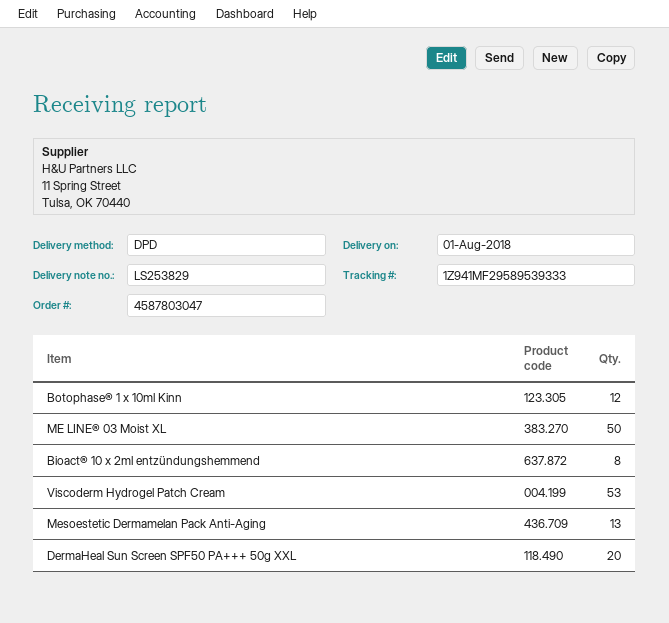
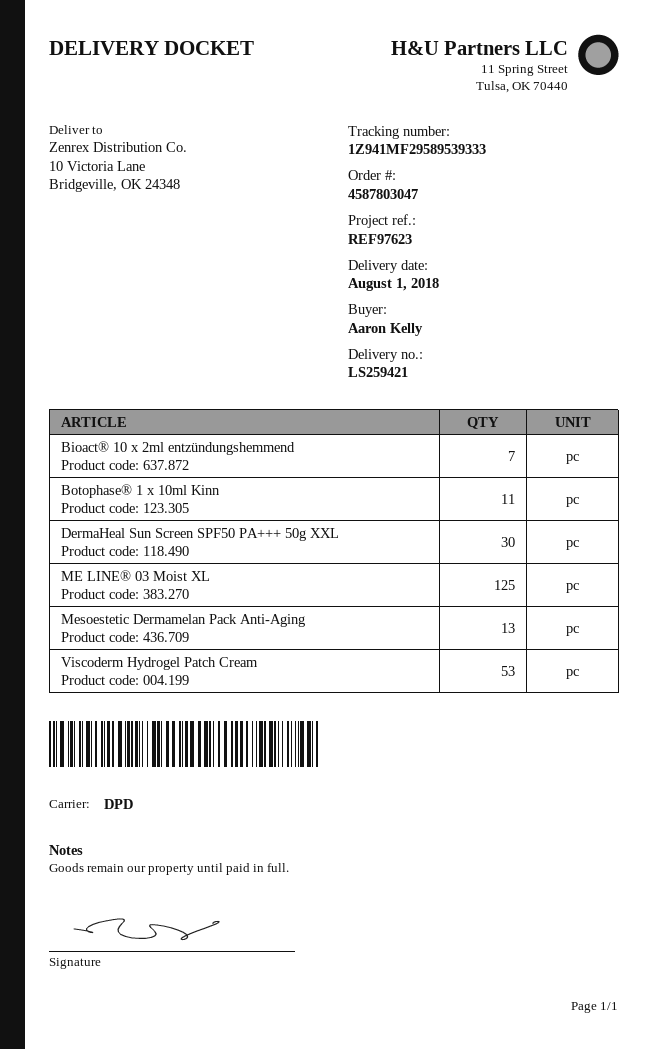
delivery note number: LS253829 -> LS259421
Botophase® 1 x 10ml Kinn: 12 -> 11
ME LINE® 03 Moist XL: 50 -> 125
Bioact® 10 x 2ml entzündungshemmend: 8 -> 7
DermaHeal Sun Screen SPF50 PA+++ 50g XXL: 20 -> 30

